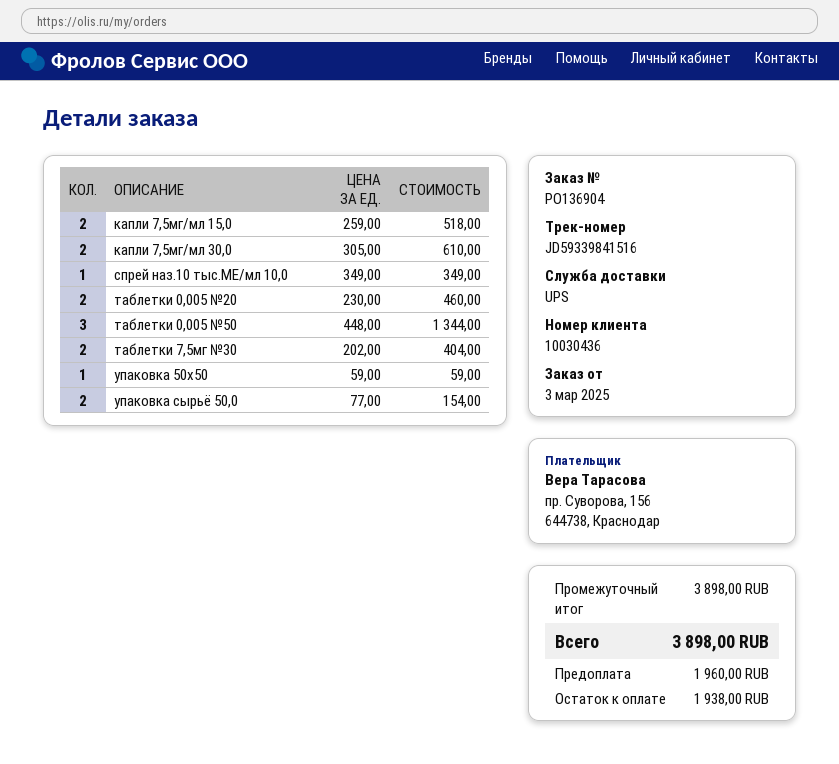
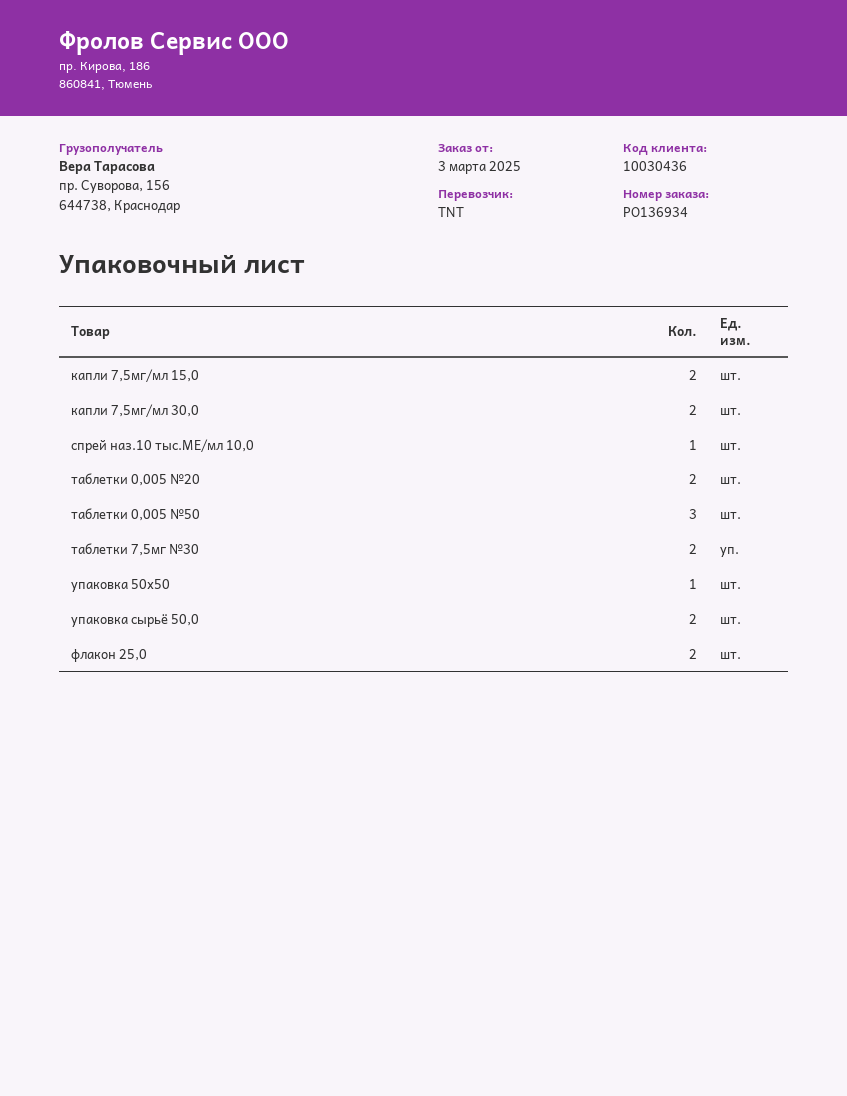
order number: PO136904 -> PO136934
shipping method: UPS -> TNT
флакон 25,0: none -> 2

